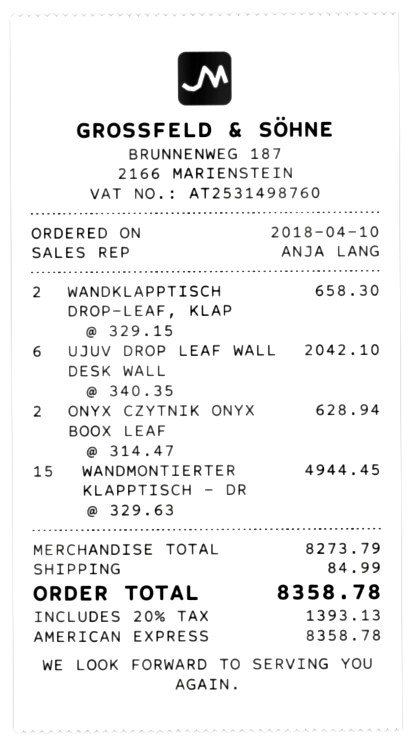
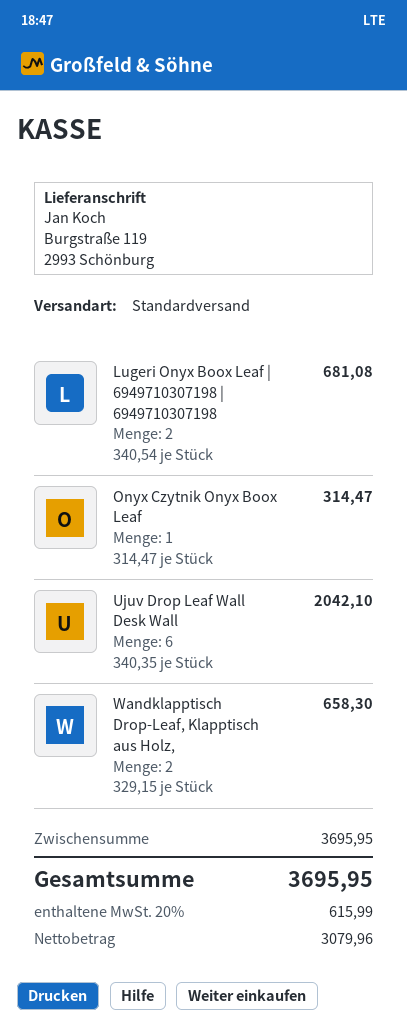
ONYX CZYTNIK ONYX BOOX LEAF: 2 x 314.47 = 628.94 -> 1 x 314.47 = 314.47
WANDMONTIERTER KLAPPTISCH - DR: 15 x 329.63 = 4944.45 -> none
Lugeri Onyx Boox Leaf | 6949710307198 | 6949710307198: none -> 2 x 340.54 = 681.08
subtotal: 8273.79 -> 3695.95
shipping: 84.99 -> none
tax: 20% = 1393.13 -> 20% = 615.99
total: 8358.78 -> 3695.95

